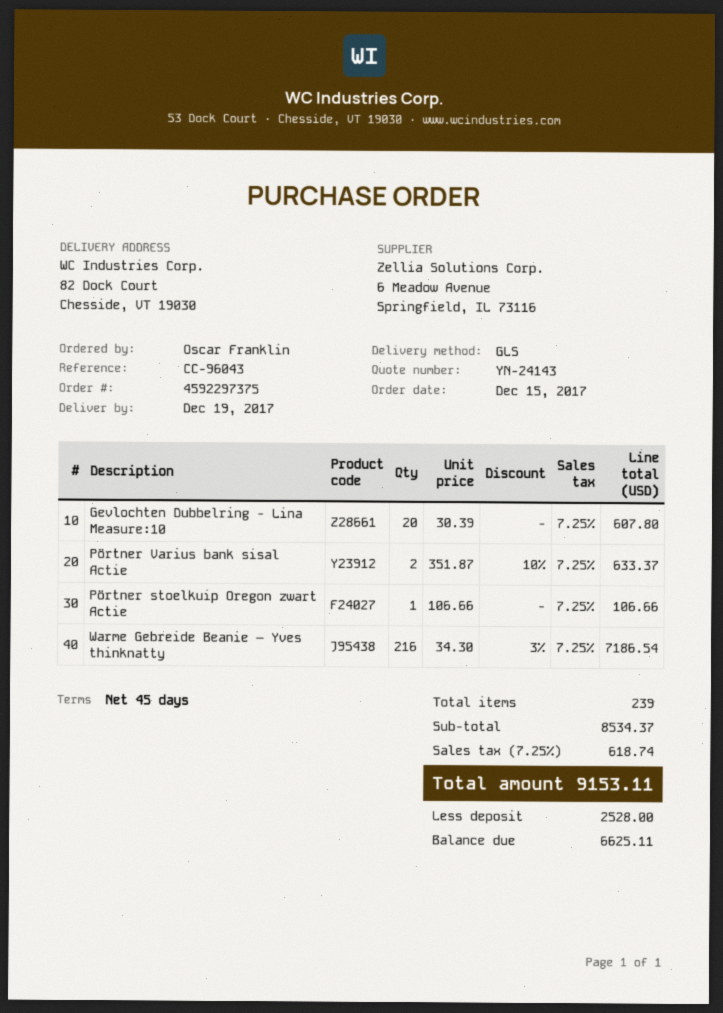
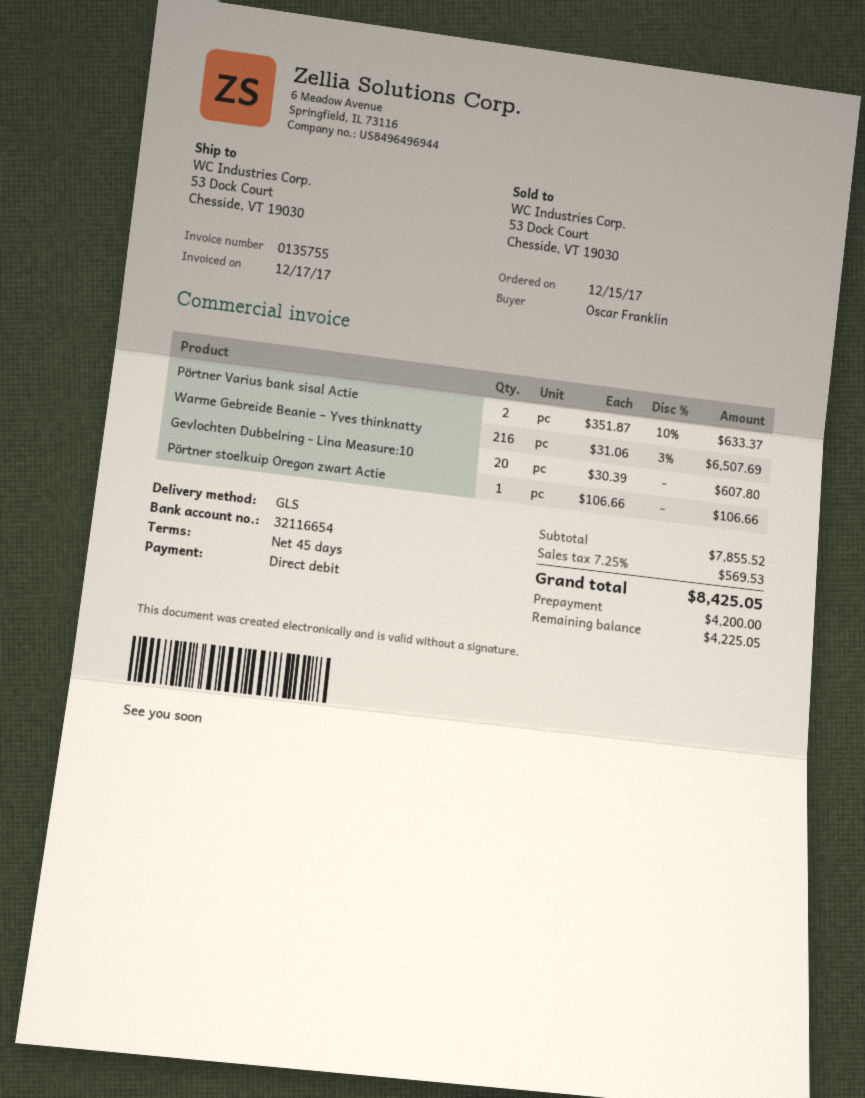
ship to: 82 Dock Court, Chesside, VT 19030 -> 53 Dock Court, Chesside, VT 19030
Warme Gebreide Beanie – Yves thinknatty: 216 x 34.30 - 3% = 7186.54 -> 216 x 31.06 - 3% = 6507.69
subtotal: 8534.37 -> 7855.52
tax: 7.25% = 618.74 -> 7.25% = 569.53
total: 9153.11 -> 8425.05
deposit: 2528.00 -> 4200.00
balance: 6625.11 -> 4225.05

